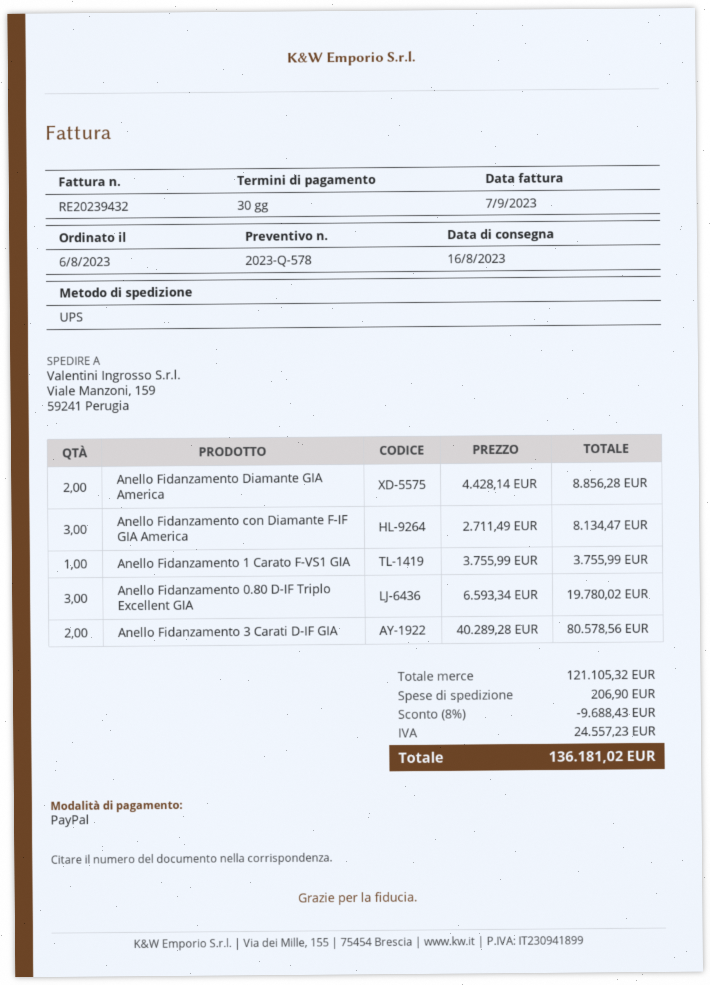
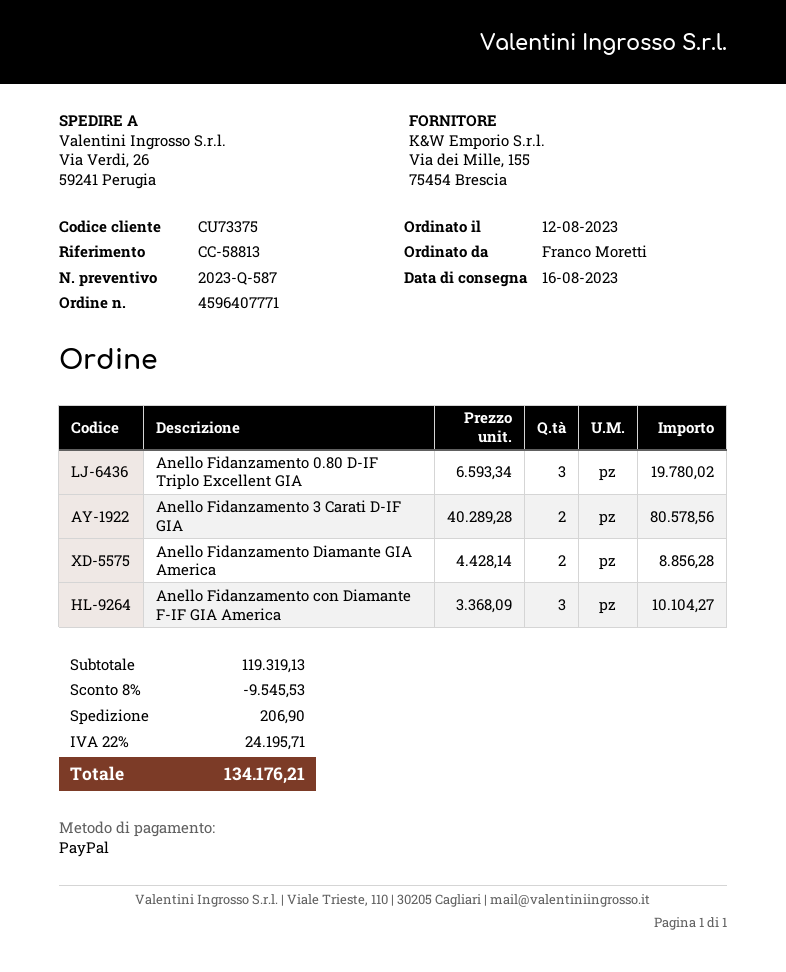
quote number: 2023-Q-578 -> 2023-Q-587
order date: 2023-08-06 -> 2023-08-12
ship to: Viale Manzoni, 159, 59241 Perugia -> Via Verdi, 26, 59241 Perugia
Anello Fidanzamento con Diamante F-IF GIA America: 3 x 2711.49 = 8134.47 -> 3 x 3368.09 = 10104.27
Anello Fidanzamento 1 Carato F-VS1 GIA: 1 x 3755.99 = 3755.99 -> none
subtotal: 121105.32 -> 119319.13
discount: 8% = 9688.43 -> 8% = 9545.53
tax: 24557.23 -> 24195.71
total: 136181.02 -> 134176.21

